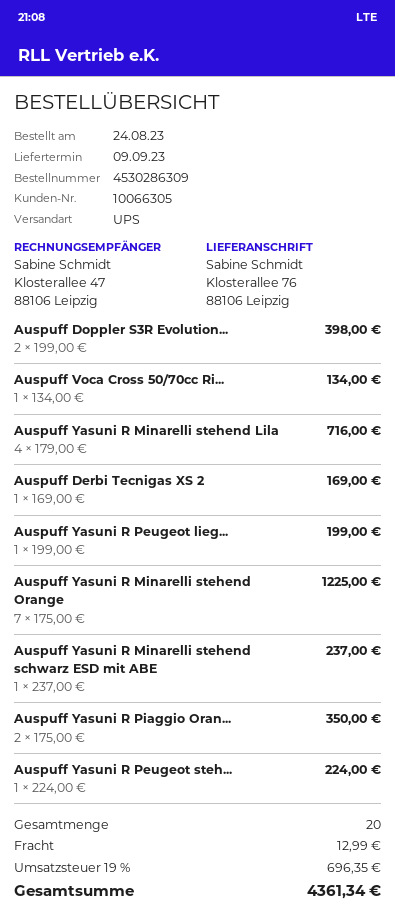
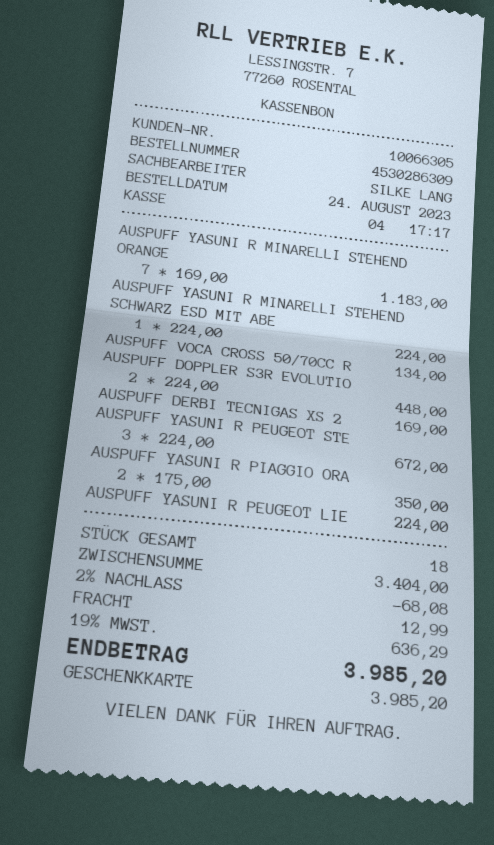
Auspuff Doppler S3R Evolution...: 2 x 199.00 = 398.00 -> 2 x 224.00 = 448.00
Auspuff Yasuni R Minarelli stehend Lila: 4 x 179.00 = 716.00 -> none
Auspuff Yasuni R Peugeot lieg...: 1 x 199.00 = 199.00 -> 1 x 224.00 = 224.00
Auspuff Yasuni R Minarelli stehend Orange: 7 x 175.00 = 1225.00 -> 7 x 169.00 = 1183.00
Auspuff Yasuni R Minarelli stehend schwarz ESD mit ABE: 1 x 237.00 = 237.00 -> 1 x 224.00 = 224.00
Auspuff Yasuni R Peugeot steh...: 1 x 224.00 = 224.00 -> 3 x 224.00 = 672.00
total quantity: 20 -> 18
discount: none -> 2% = 68.08
tax: 19% = 696.35 -> 19% = 636.29
total: 4361.34 -> 3985.20

